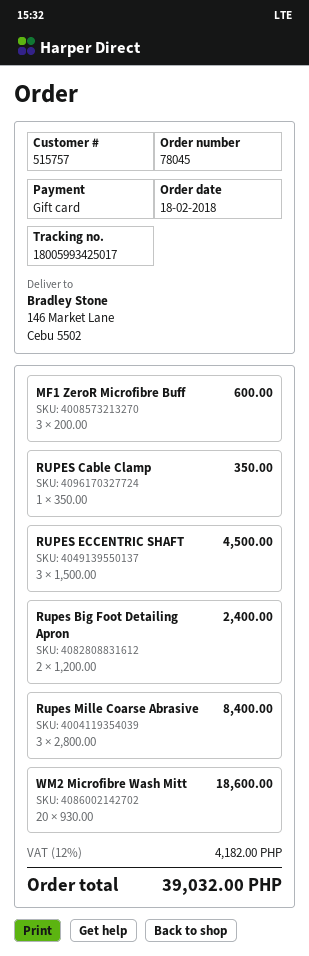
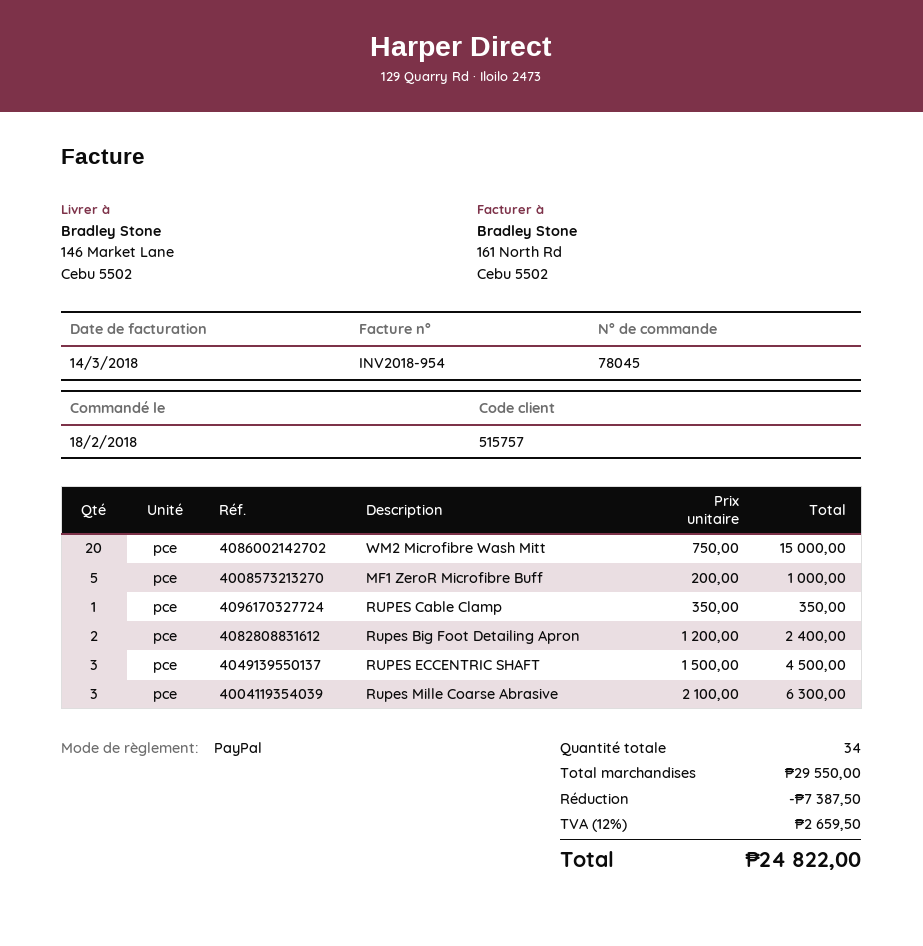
payment method: gift card -> PayPal
MF1 ZeroR Microfibre Buff: 3 x 200.00 = 600.00 -> 5 x 200.00 = 1000.00
Rupes Mille Coarse Abrasive: 3 x 2800.00 = 8400.00 -> 3 x 2100.00 = 6300.00
WM2 Microfibre Wash Mitt: 20 x 930.00 = 18600.00 -> 20 x 750.00 = 15000.00
discount: none -> 7387.50
tax: 12% = 4182.00 -> 12% = 2659.50
total: 39032.00 -> 24822.00

